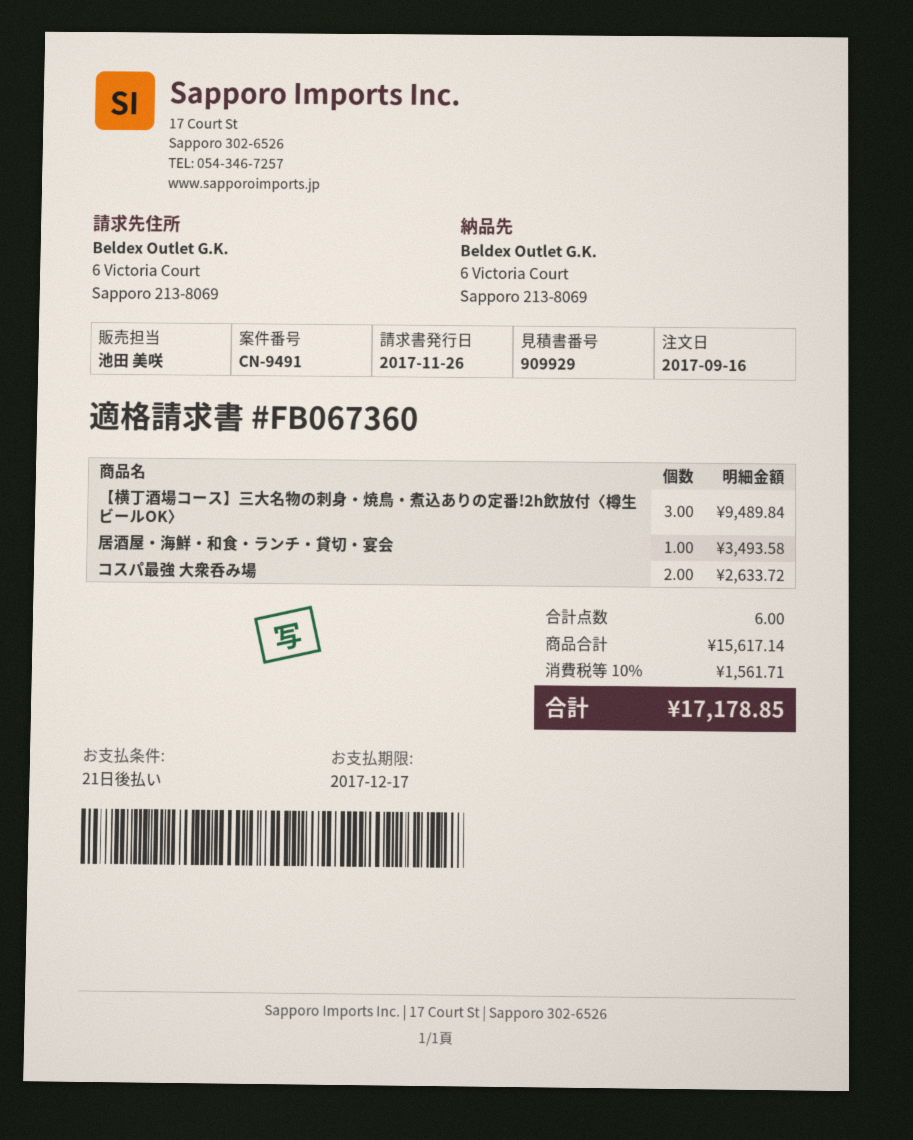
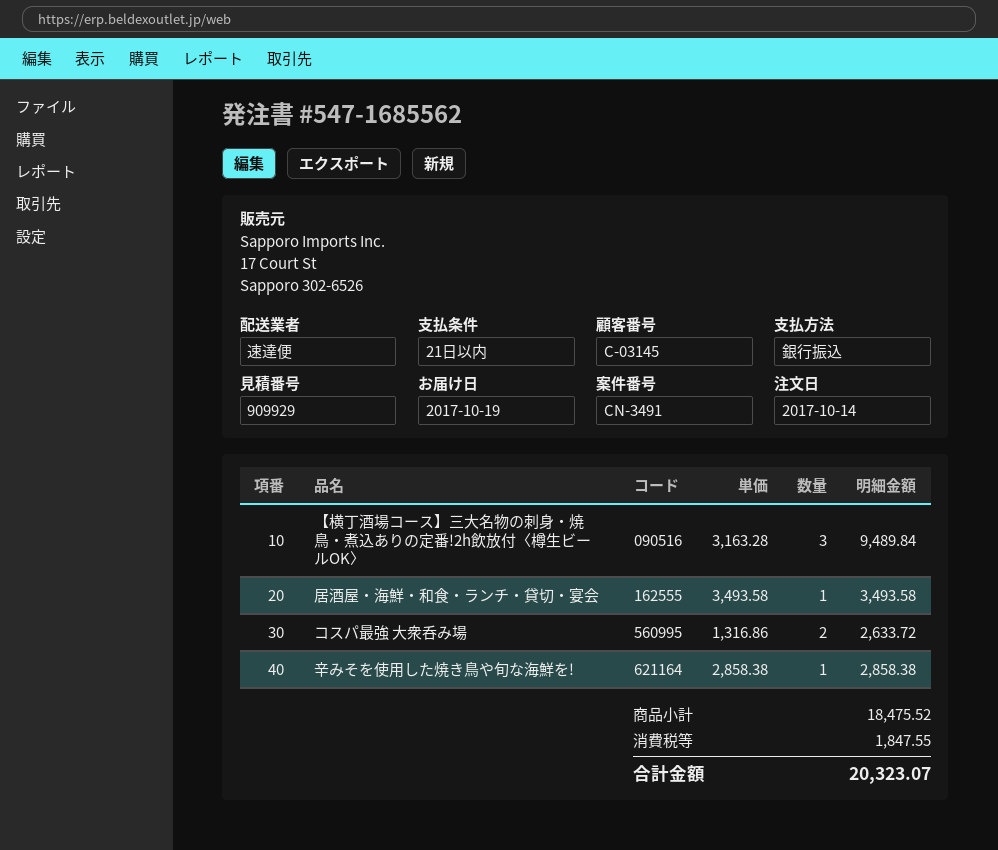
order date: 2017-09-16 -> 2017-10-14
reference: CN-9491 -> CN-3491
辛みそを使用した焼き鳥や旬な海鮮を!: none -> 1 for 2858.38
subtotal: 15617.14 -> 18475.52
tax: 1561.71 -> 1847.55
total: 17178.85 -> 20323.07

